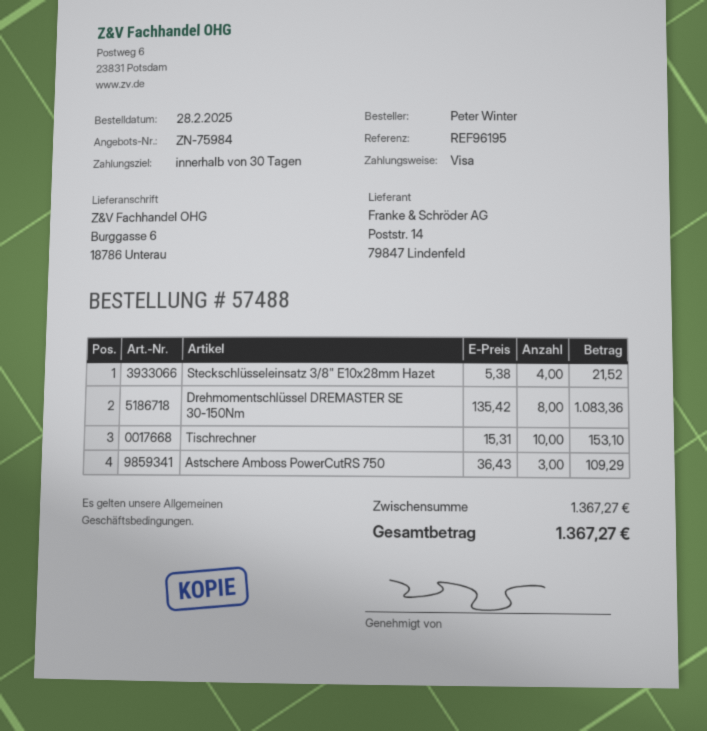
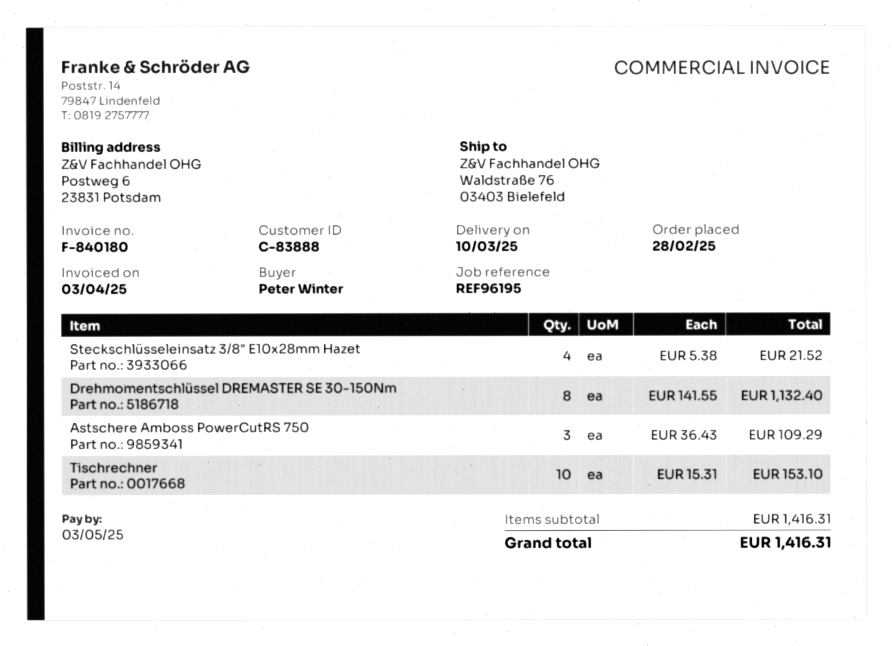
ship to: Burggasse 6, 18786 Unterau -> Waldstraße 76, 03403 Bielefeld
Drehmomentschlüssel DREMASTER SE 30-150Nm: 8 x 135.42 = 1083.36 -> 8 x 141.55 = 1132.40
subtotal: 1367.27 -> 1416.31
total: 1367.27 -> 1416.31

